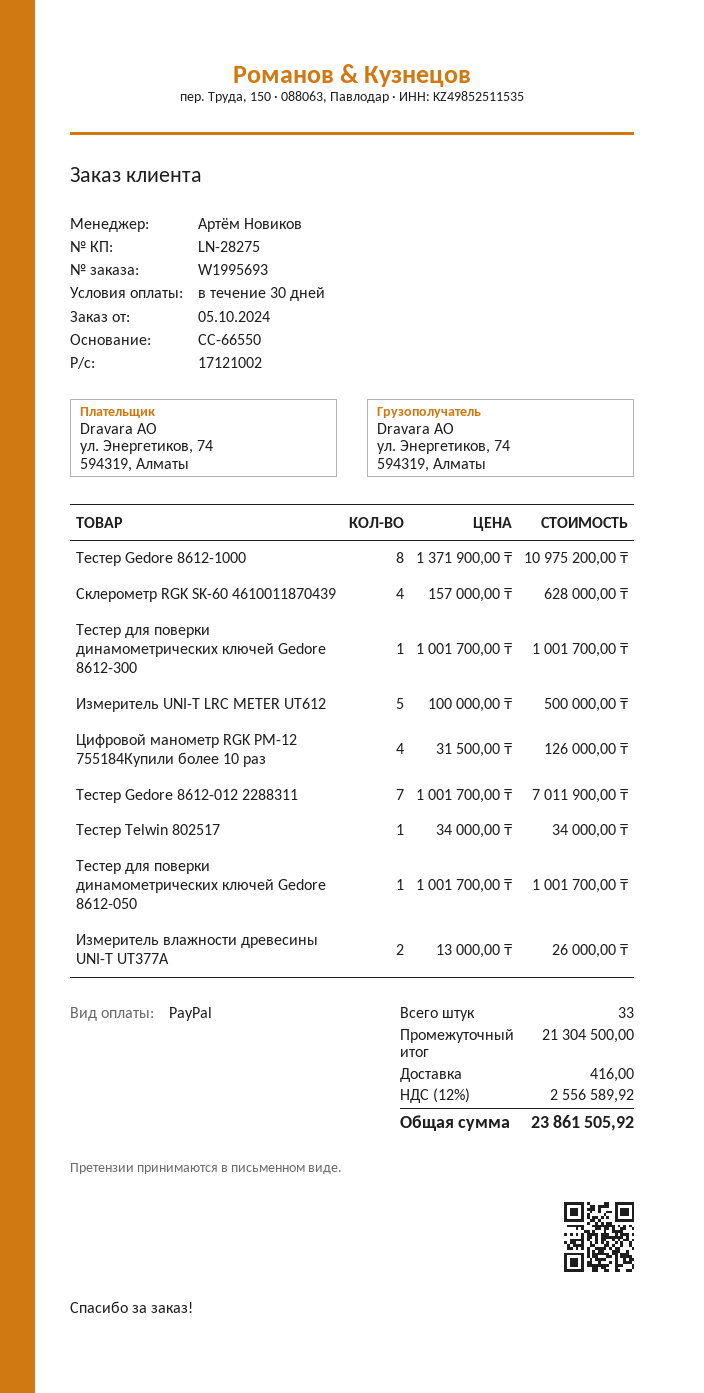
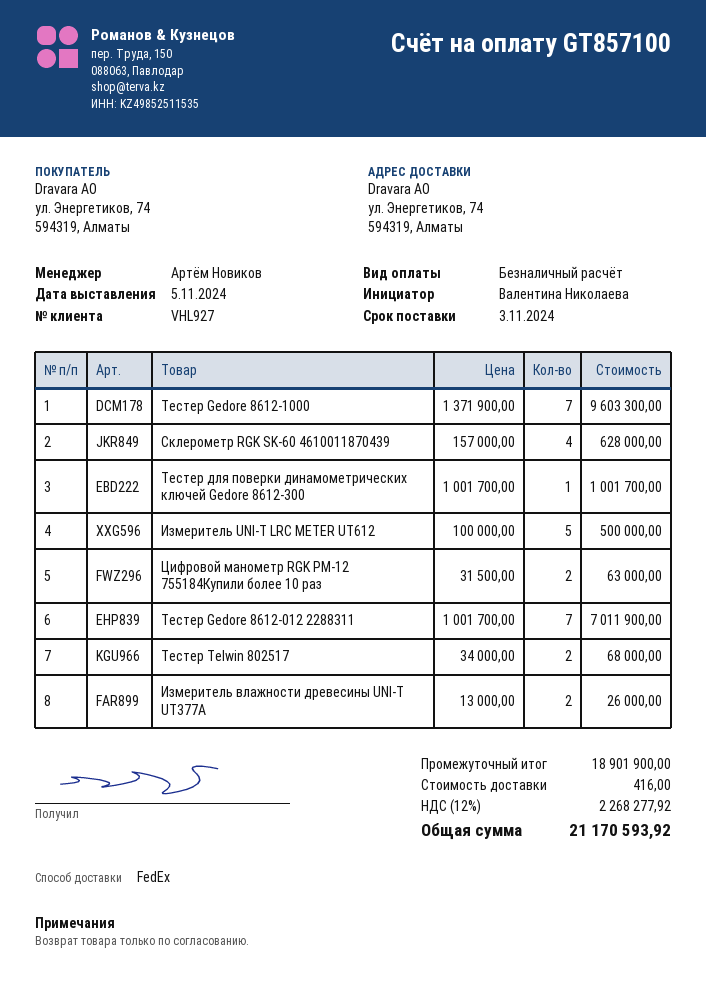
payment method: PayPal -> bank transfer
Тестер Gedore 8612-1000: 8 x 1371900.00 = 10975200.00 -> 7 x 1371900.00 = 9603300.00
Цифровой манометр RGK PM-12 755184Купили более 10 раз: 4 x 31500.00 = 126000.00 -> 2 x 31500.00 = 63000.00
Тестер Telwin 802517: 1 x 34000.00 = 34000.00 -> 2 x 34000.00 = 68000.00
Тестер для поверки динамометрических ключей Gedore 8612-050: 1 x 1001700.00 = 1001700.00 -> none
subtotal: 21304500.00 -> 18901900.00
tax: 12% = 2556589.92 -> 12% = 2268277.92
total: 23861505.92 -> 21170593.92

